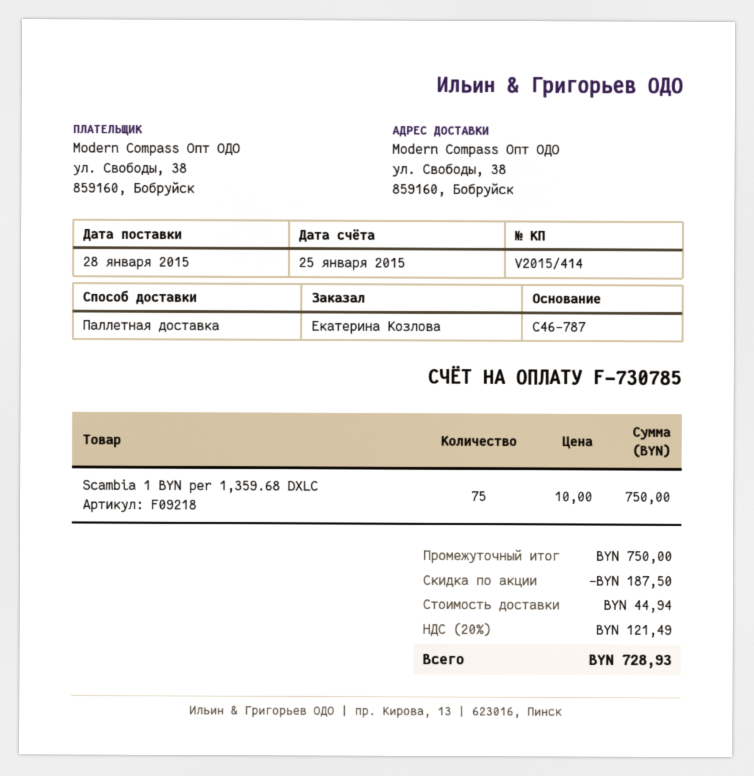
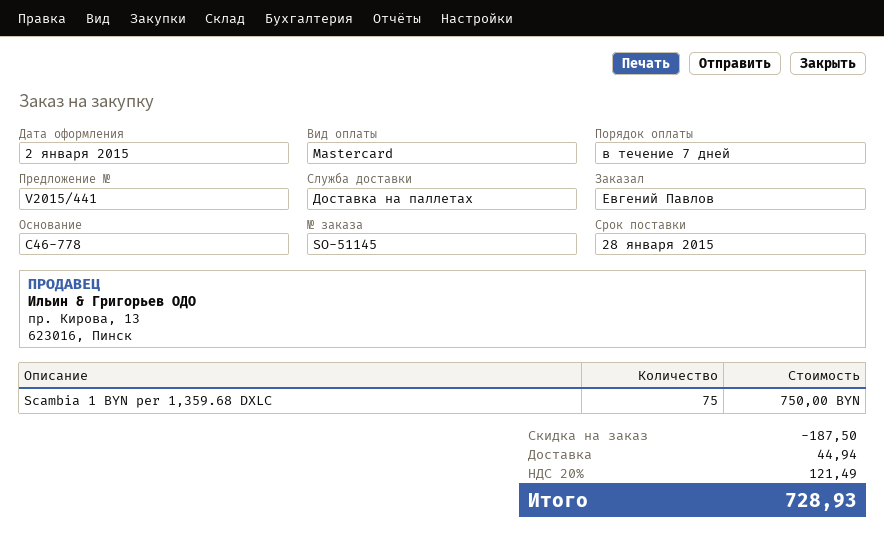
quote number: V2015/414 -> V2015/441
reference: C46-787 -> C46-778
ordered by: Екатерина Козлова -> Евгений Павлов

